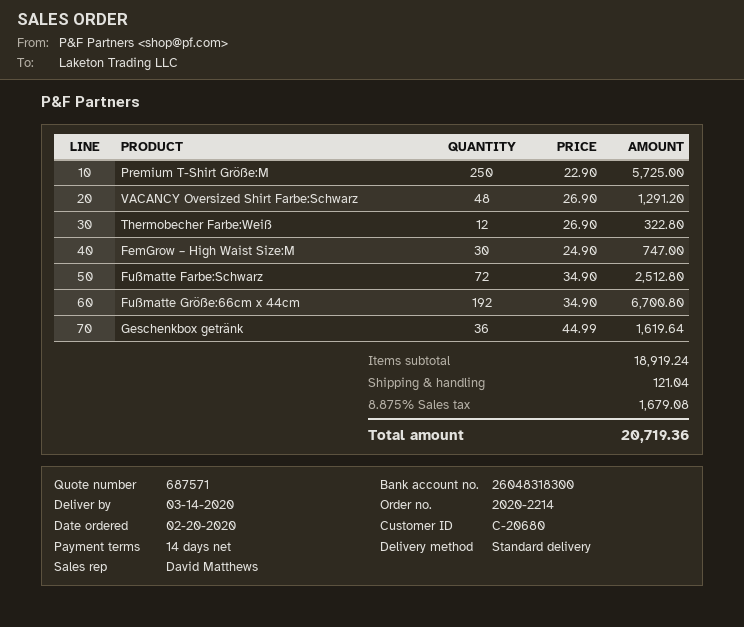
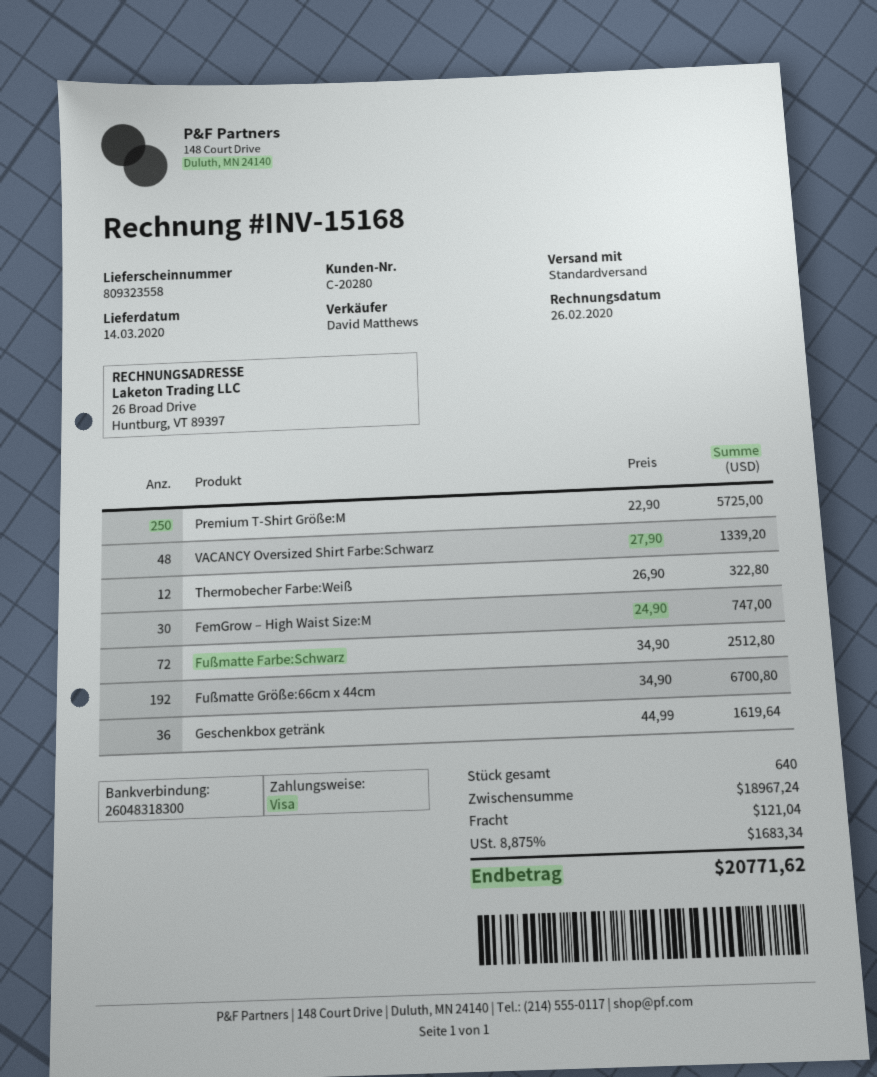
customer number: C-20680 -> C-20280
VACANCY Oversized Shirt Farbe:Schwarz: 48 x 26.90 = 1291.20 -> 48 x 27.90 = 1339.20
subtotal: 18919.24 -> 18967.24
tax: 8.875% = 1679.08 -> 8.875% = 1683.34
total: 20719.36 -> 20771.62

